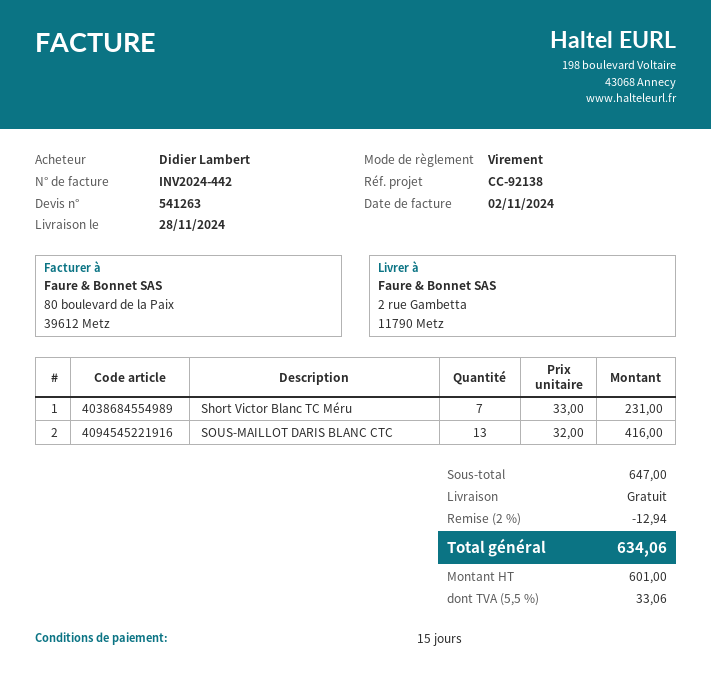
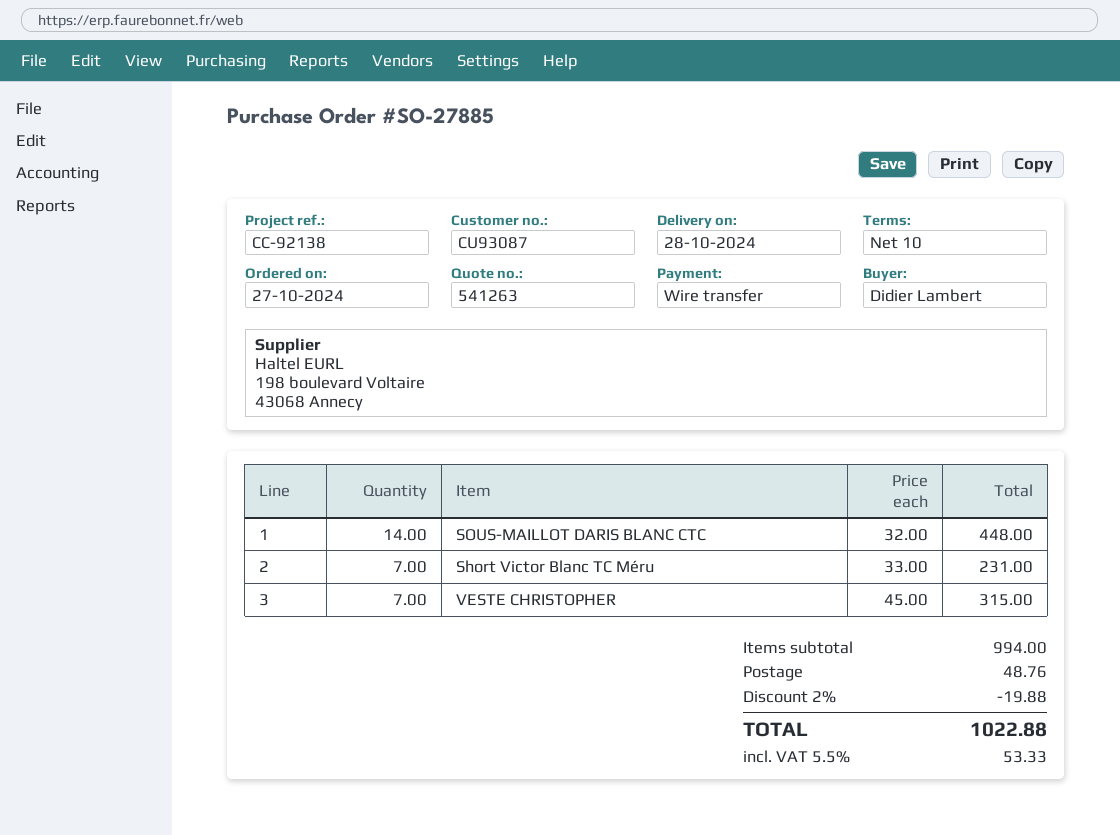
delivery date: 2024-11-28 -> 2024-10-28
payment terms: 15 days -> 10 days
SOUS-MAILLOT DARIS BLANC CTC: 13 x 32.00 = 416.00 -> 14 x 32.00 = 448.00
VESTE CHRISTOPHER: none -> 7 x 45.00 = 315.00
subtotal: 647.00 -> 994.00
discount: 2% = 12.94 -> 2% = 19.88
shipping: 0.00 -> 48.76
tax: 5.5% = 33.06 -> 5.5% = 53.33
total: 634.06 -> 1022.88

